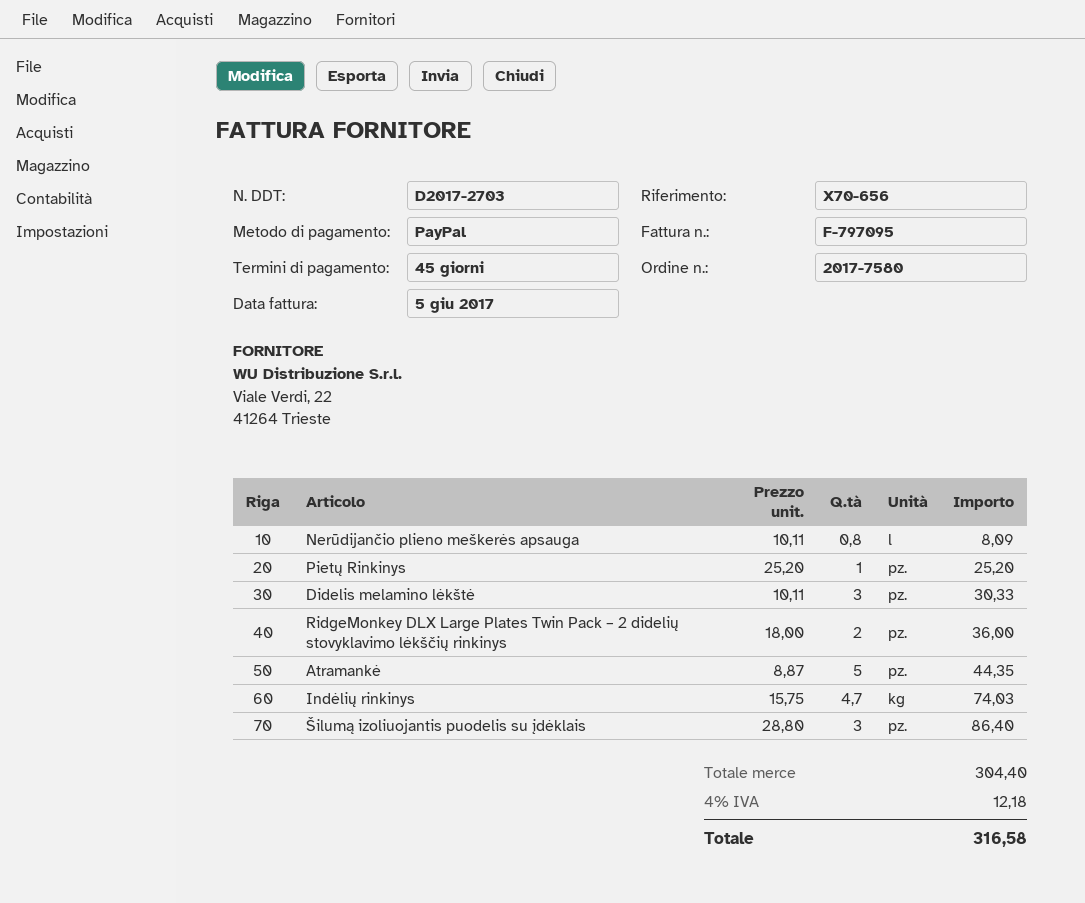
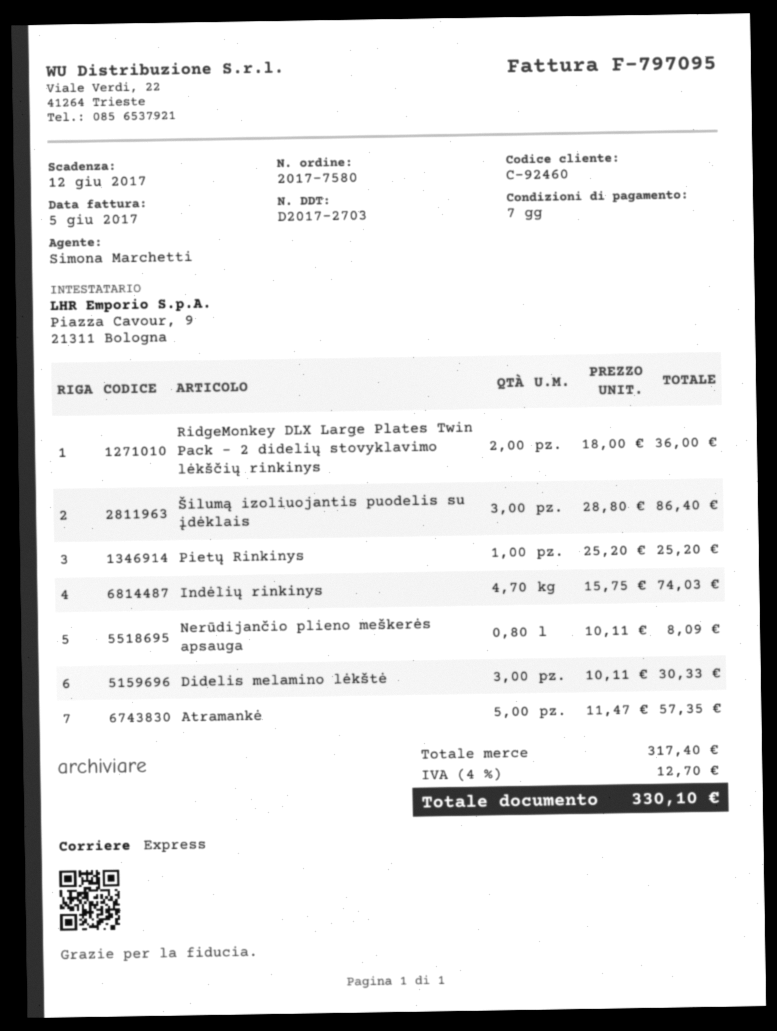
payment terms: 45 days -> 7 days
Atramankė: 5 x 8.87 = 44.35 -> 5 x 11.47 = 57.35
subtotal: 304.40 -> 317.40
tax: 4% = 12.18 -> 4% = 12.70
total: 316.58 -> 330.10

